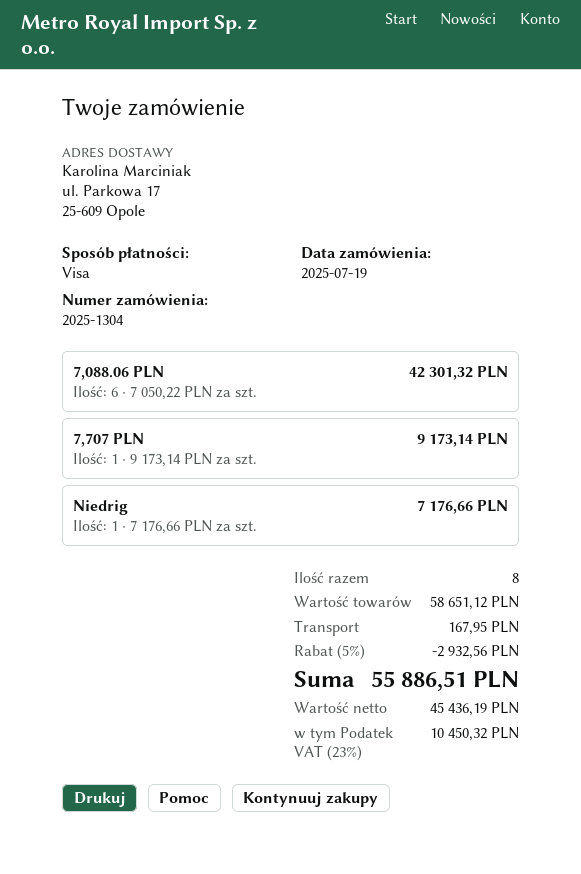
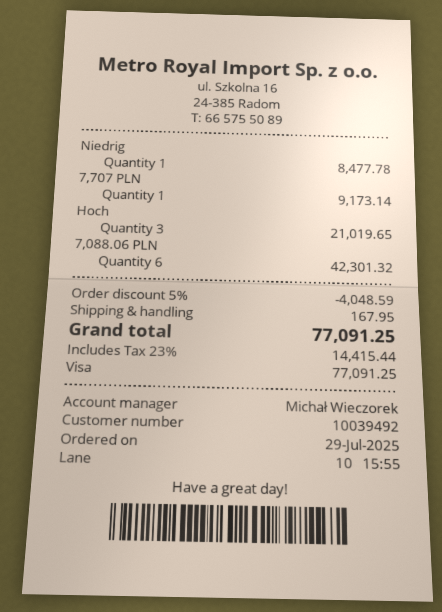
order date: 2025-07-19 -> 2025-07-29
Niedrig: 1 for 7176.66 -> 1 for 8477.78
Hoch: none -> 3 for 21019.65
discount: 5% = 2932.56 -> 5% = 4048.59
tax: 23% = 10450.32 -> 23% = 14415.44
total: 55886.51 -> 77091.25

